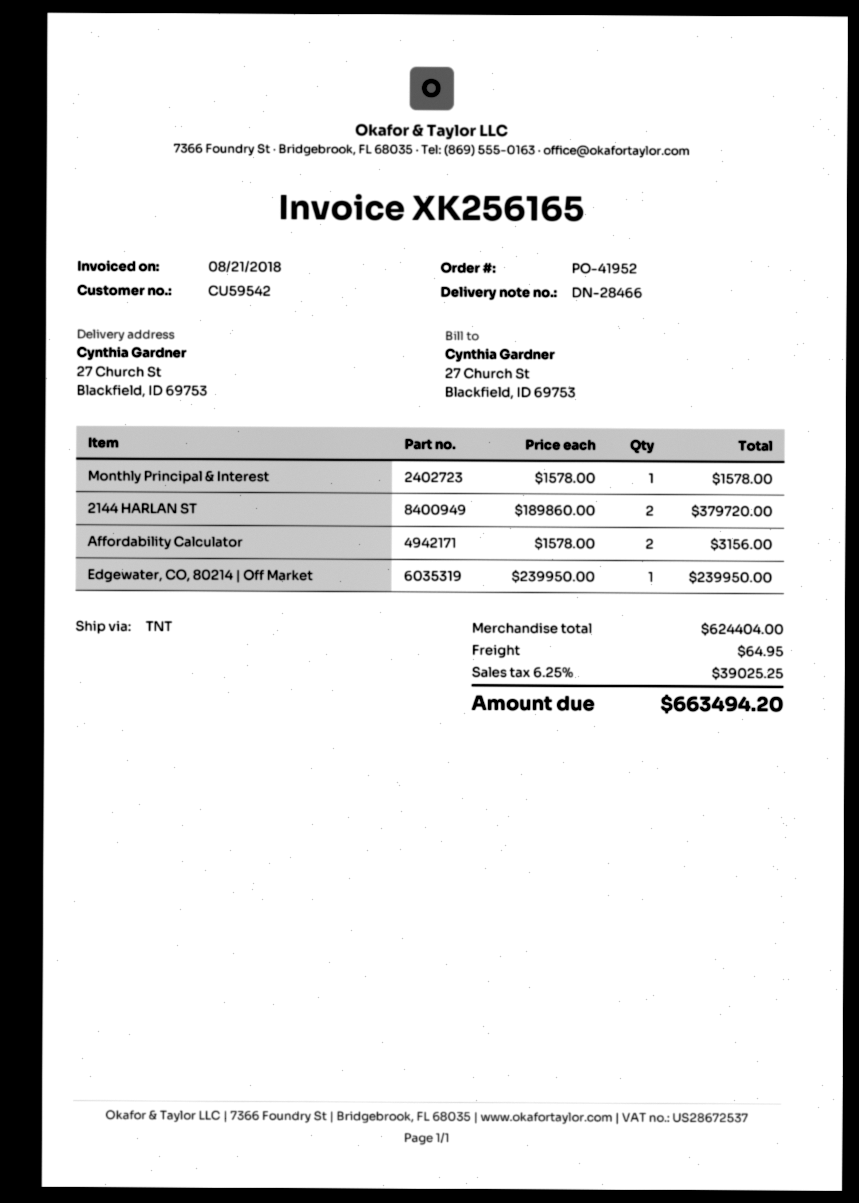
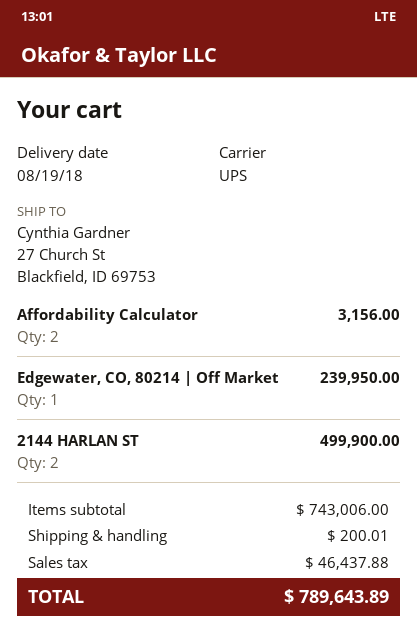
shipping method: TNT -> UPS
Monthly Principal & Interest: 1 for 1578.00 -> none
2144 HARLAN ST: 2 for 379720.00 -> 2 for 499900.00
subtotal: 624404.00 -> 743006.00
shipping: 64.95 -> 200.01
tax: 39025.25 -> 46437.88
total: 663494.20 -> 789643.89

